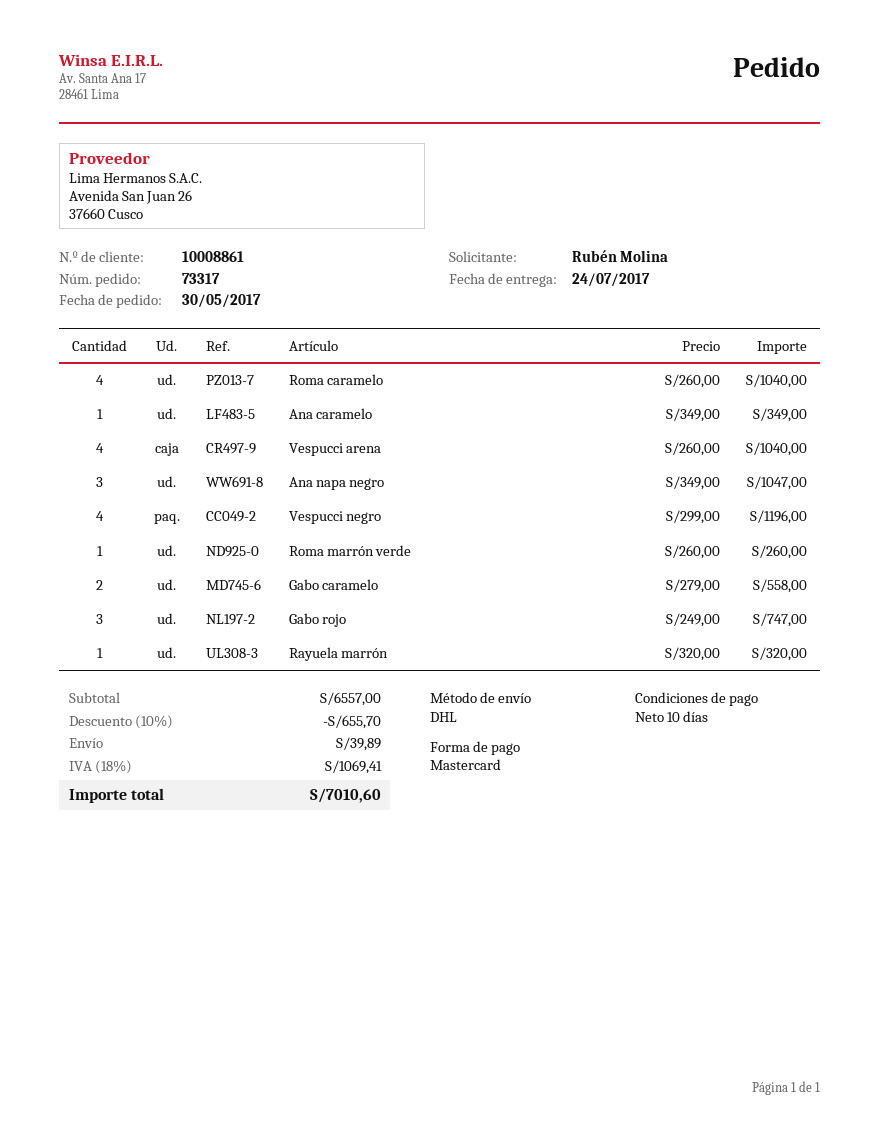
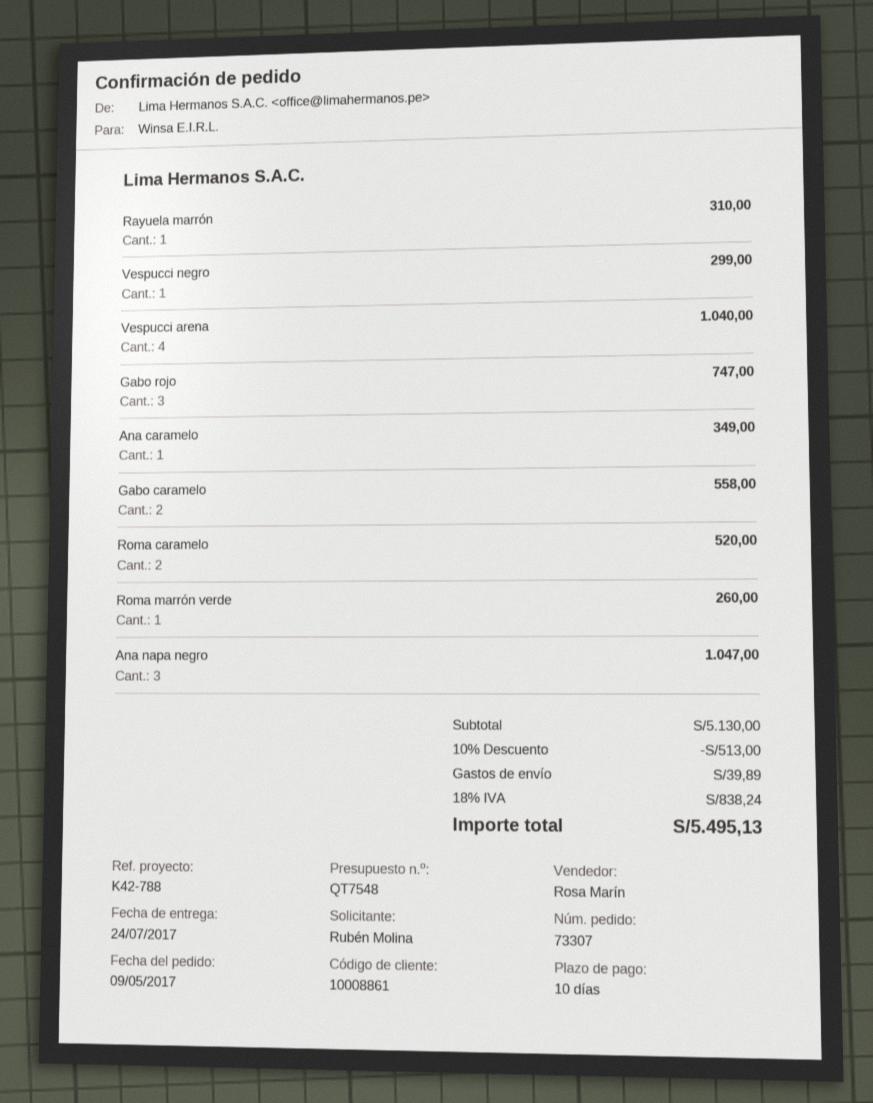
order number: 73317 -> 73307
order date: 2017-05-30 -> 2017-05-09
Roma caramelo: 4 for 1040.00 -> 2 for 520.00
Vespucci negro: 4 for 1196.00 -> 1 for 299.00
Rayuela marrón: 1 for 320.00 -> 1 for 310.00
subtotal: 6557.00 -> 5130.00
discount: 10% = 655.70 -> 10% = 513.00
tax: 18% = 1069.41 -> 18% = 838.24
total: 7010.60 -> 5495.13

